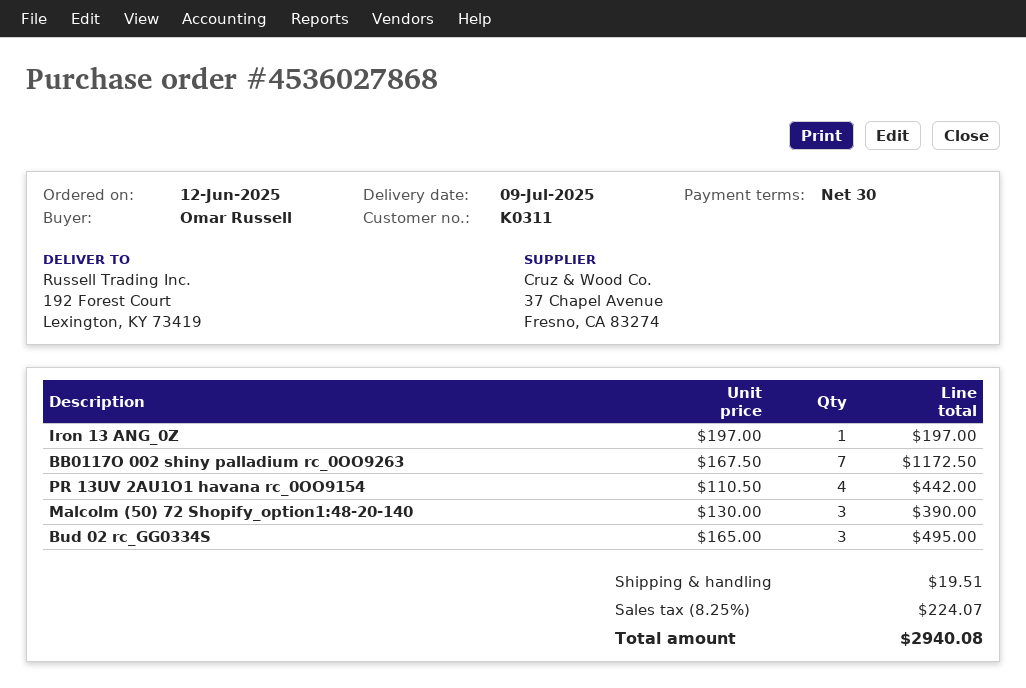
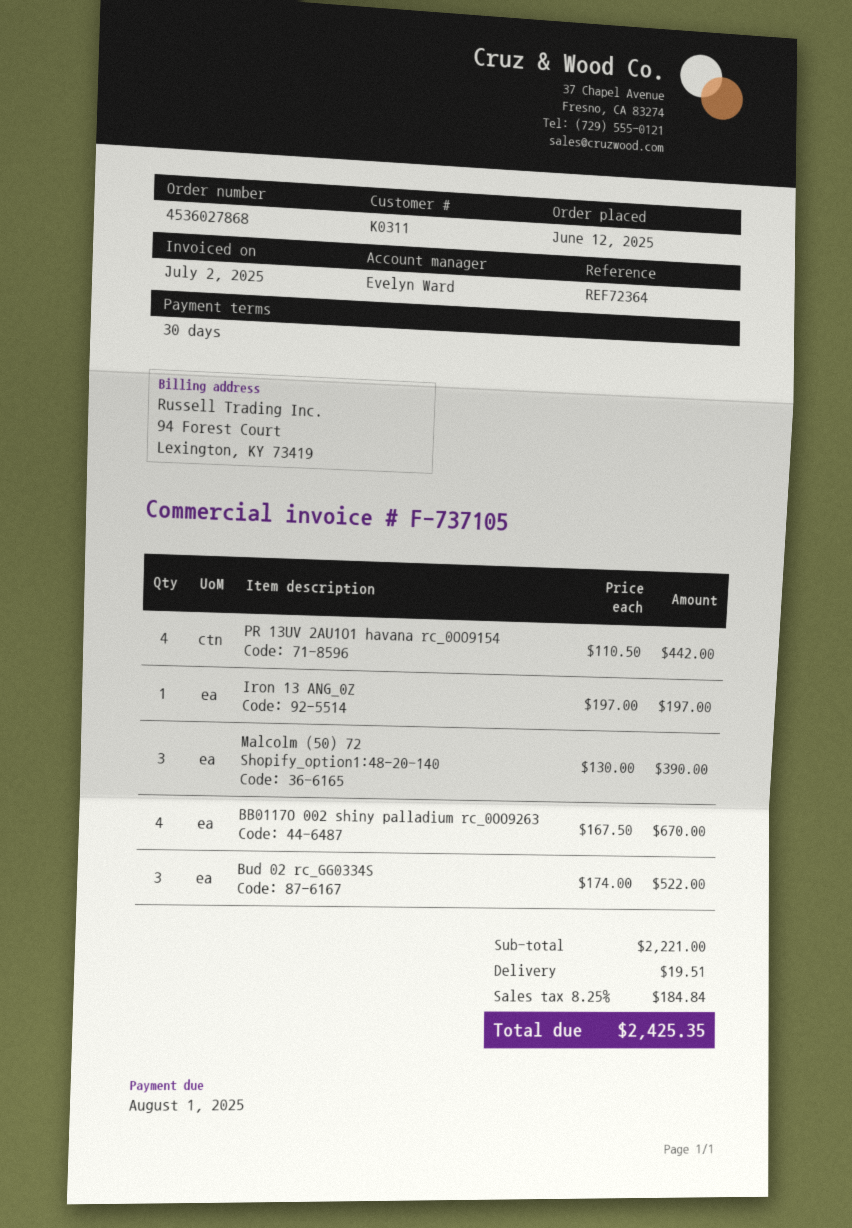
BB0117O 002 shiny palladium rc_0OO9263: 7 x 167.50 = 1172.50 -> 4 x 167.50 = 670.00
Bud 02 rc_GG0334S: 3 x 165.00 = 495.00 -> 3 x 174.00 = 522.00
tax: 8.25% = 224.07 -> 8.25% = 184.84
total: 2940.08 -> 2425.35

